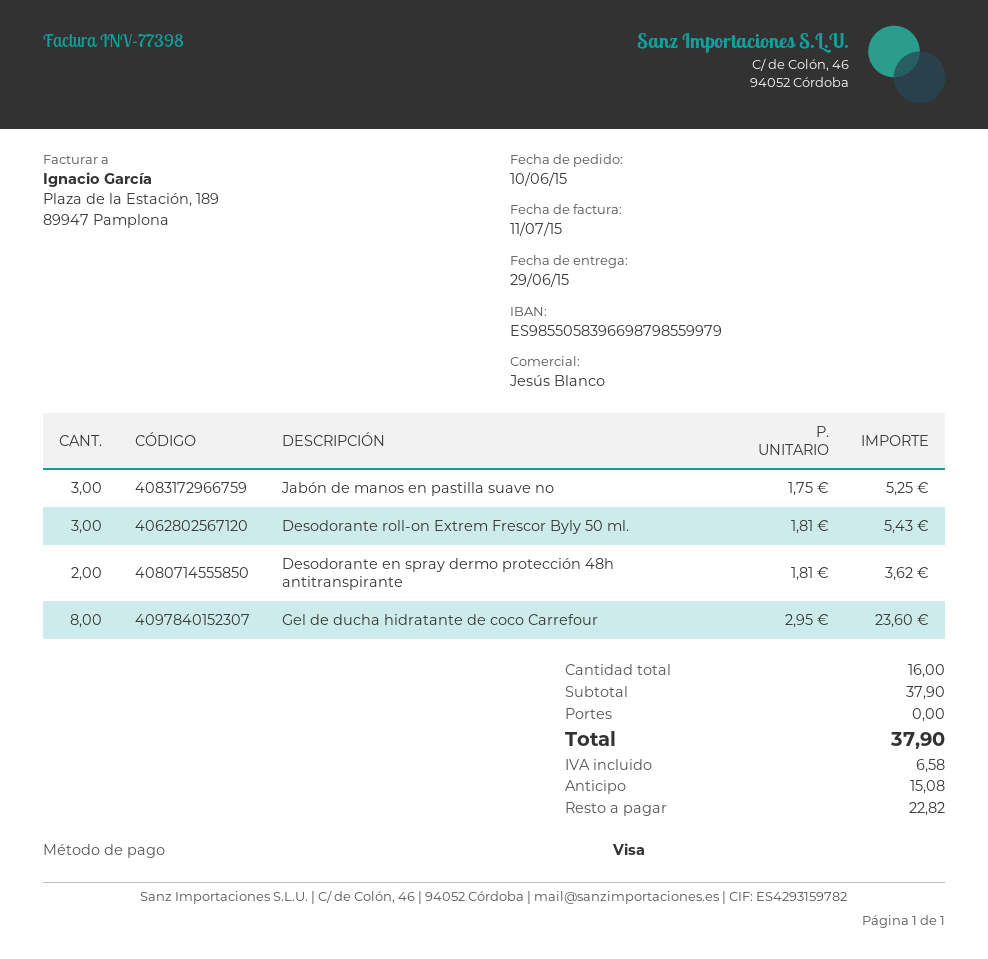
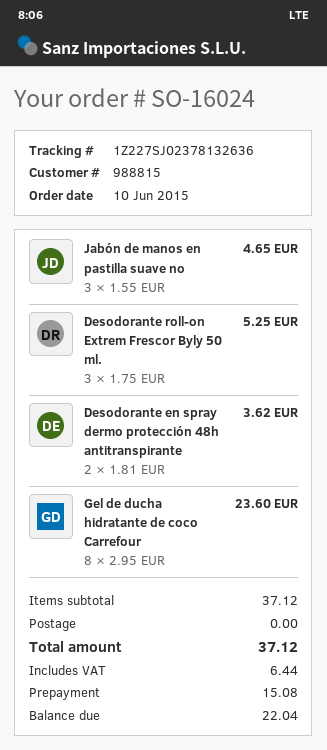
Jabón de manos en pastilla suave no: 3 x 1.75 = 5.25 -> 3 x 1.55 = 4.65
Desodorante roll-on Extrem Frescor Byly 50 ml.: 3 x 1.81 = 5.43 -> 3 x 1.75 = 5.25
subtotal: 37.90 -> 37.12
tax: 6.58 -> 6.44
total: 37.90 -> 37.12
balance: 22.82 -> 22.04

